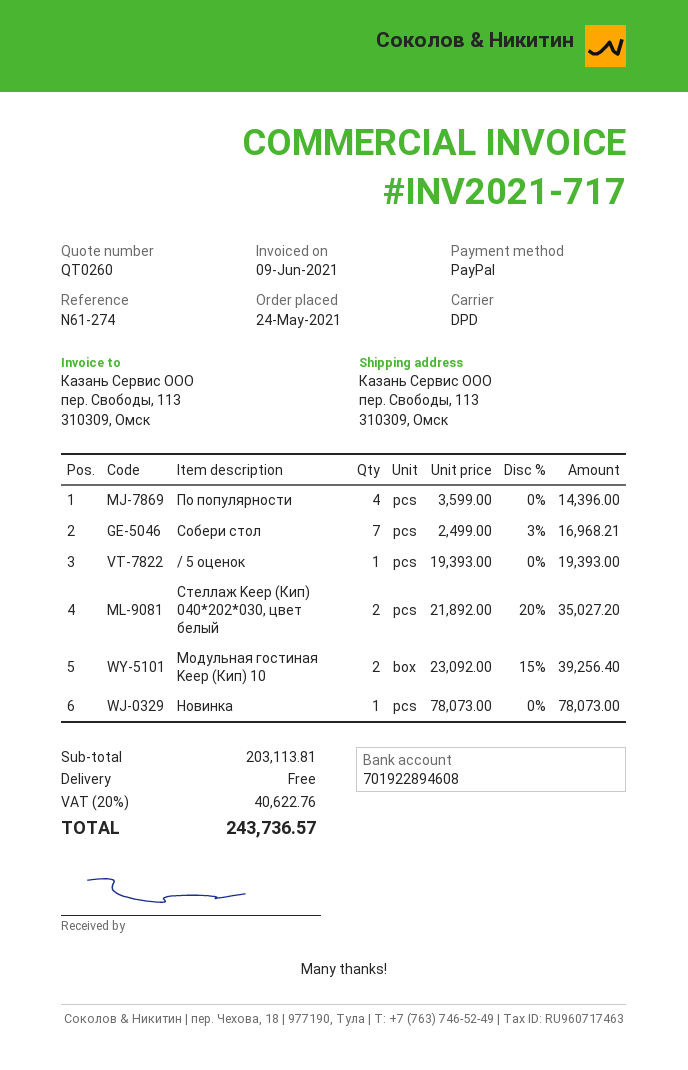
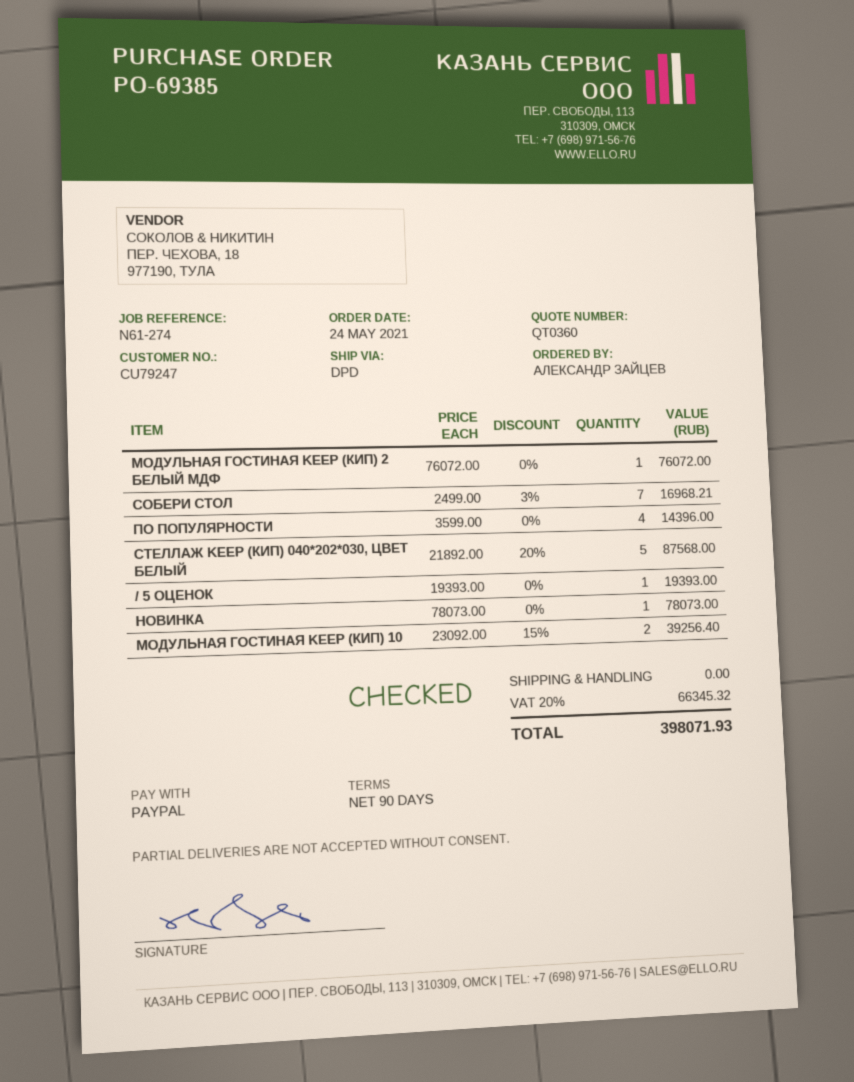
quote number: QT0260 -> QT0360
Стеллаж Keep (Кип) 040*202*030, цвет белый: 2 x 21892.00 - 20% = 35027.20 -> 5 x 21892.00 - 20% = 87568.00
МОДУЛЬНАЯ ГОСТИНАЯ KEEP (КИП) 2 БЕЛЫЙ МДФ: none -> 1 x 76072.00 = 76072.00
tax: 20% = 40622.76 -> 20% = 66345.32
total: 243736.57 -> 398071.93

